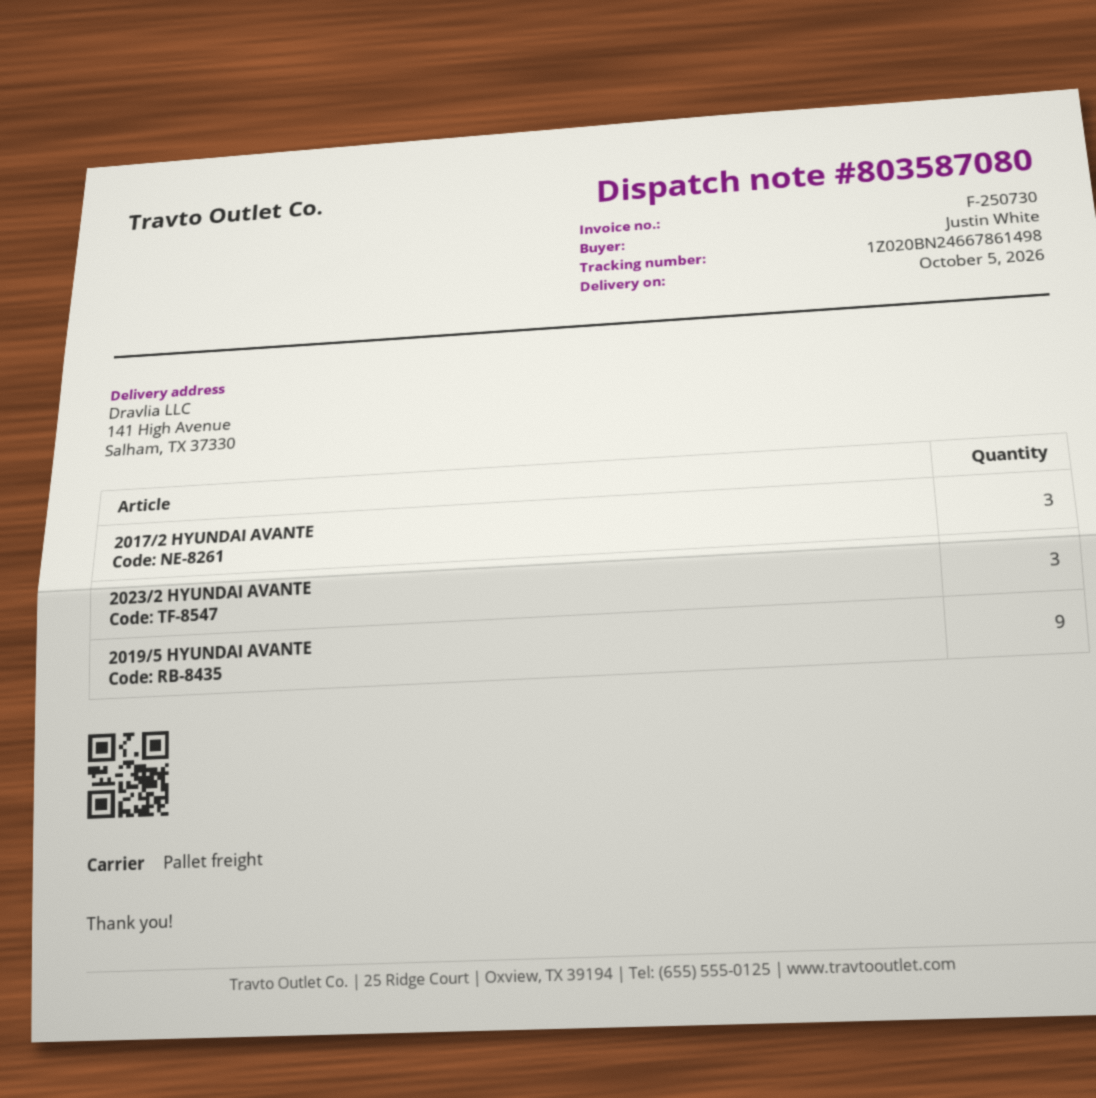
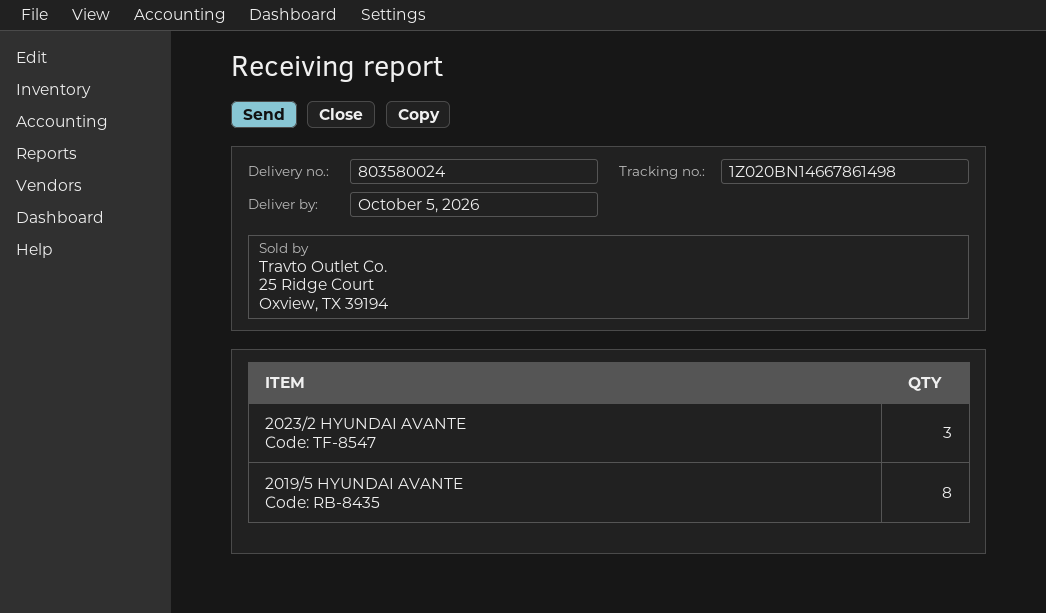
delivery note number: 803587080 -> 803580024
tracking number: 1Z020BN24667861498 -> 1Z020BN14667861498
2017/2 HYUNDAI AVANTE: 3 -> none
2019/5 HYUNDAI AVANTE: 9 -> 8

